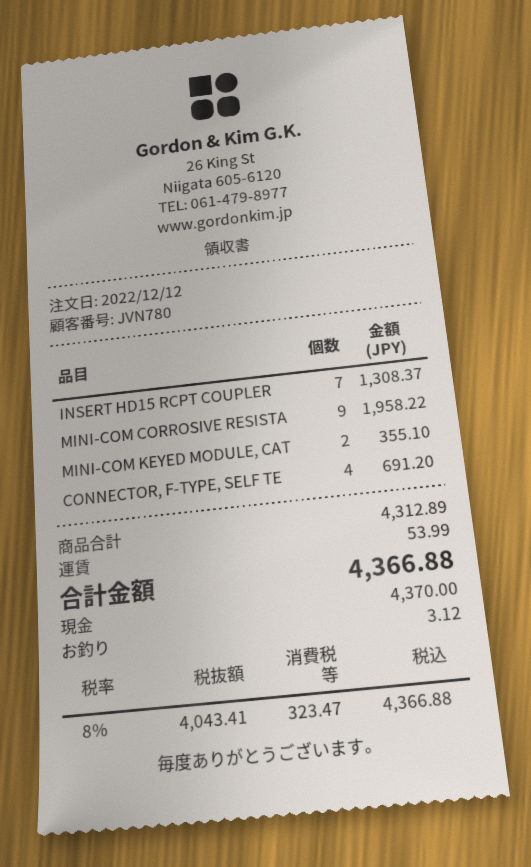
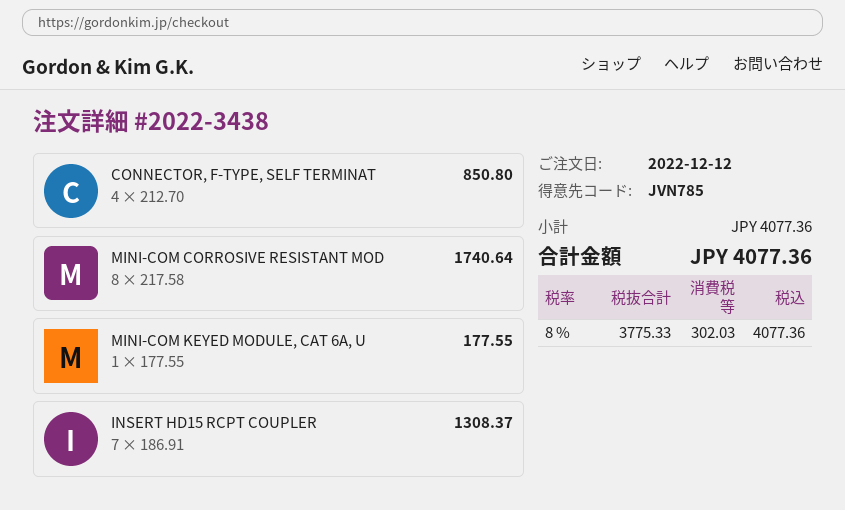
customer number: JVN780 -> JVN785
MINI-COM CORROSIVE RESISTA: 9 for 1958.22 -> 8 for 1740.64
MINI-COM KEYED MODULE, CAT: 2 for 355.10 -> 1 for 177.55
CONNECTOR, F-TYPE, SELF TE: 4 for 691.20 -> 4 for 850.80
subtotal: 4312.89 -> 4077.36
shipping: 53.99 -> none
net: 4043.41 -> 3775.33
tax: 8% = 323.47 -> 8% = 302.03
total: 4366.88 -> 4077.36

